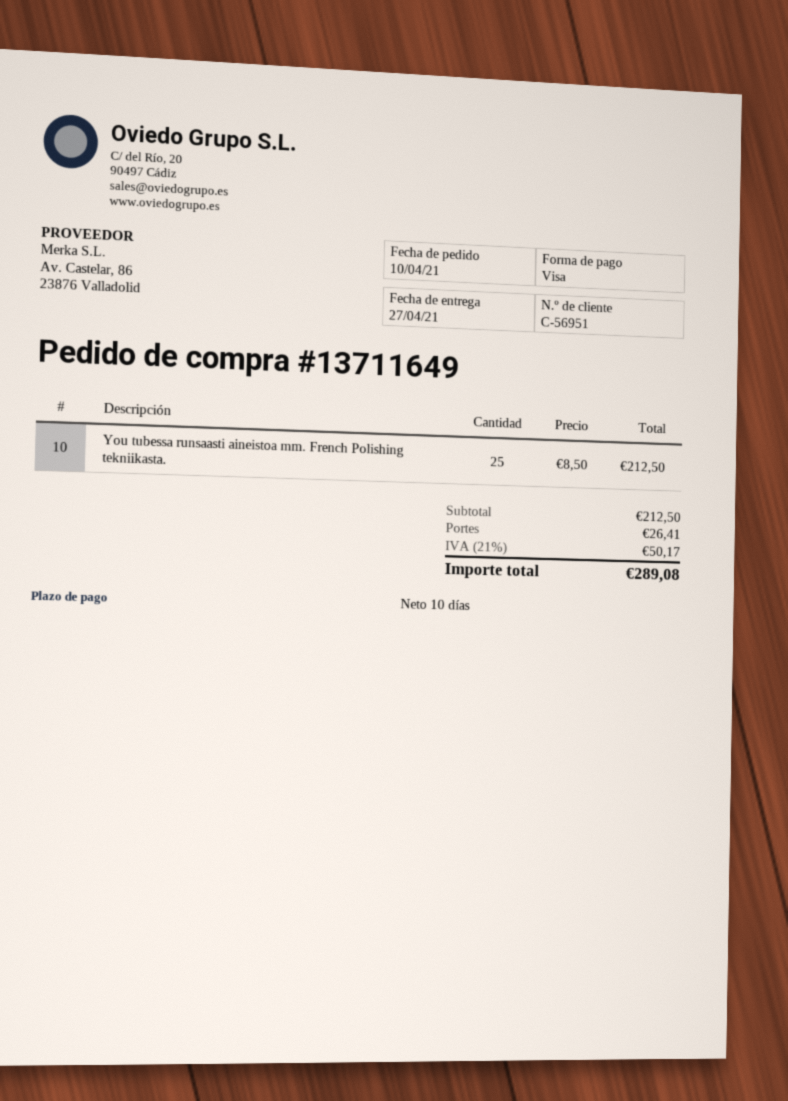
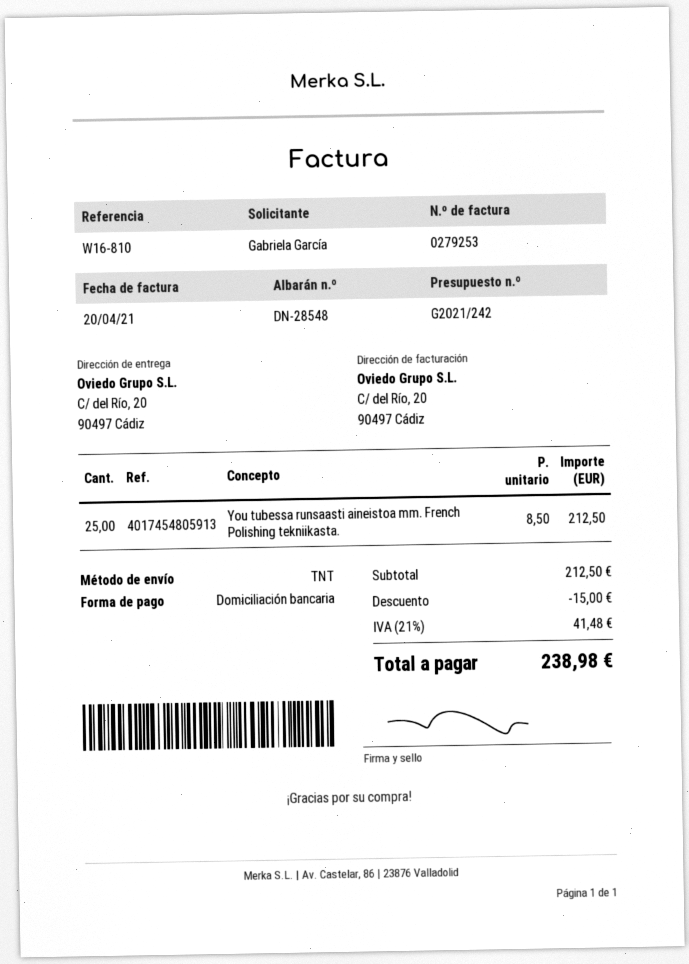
payment method: Visa -> direct debit
discount: none -> 15.00
shipping: 26.41 -> none
tax: 21% = 50.17 -> 21% = 41.48
total: 289.08 -> 238.98

